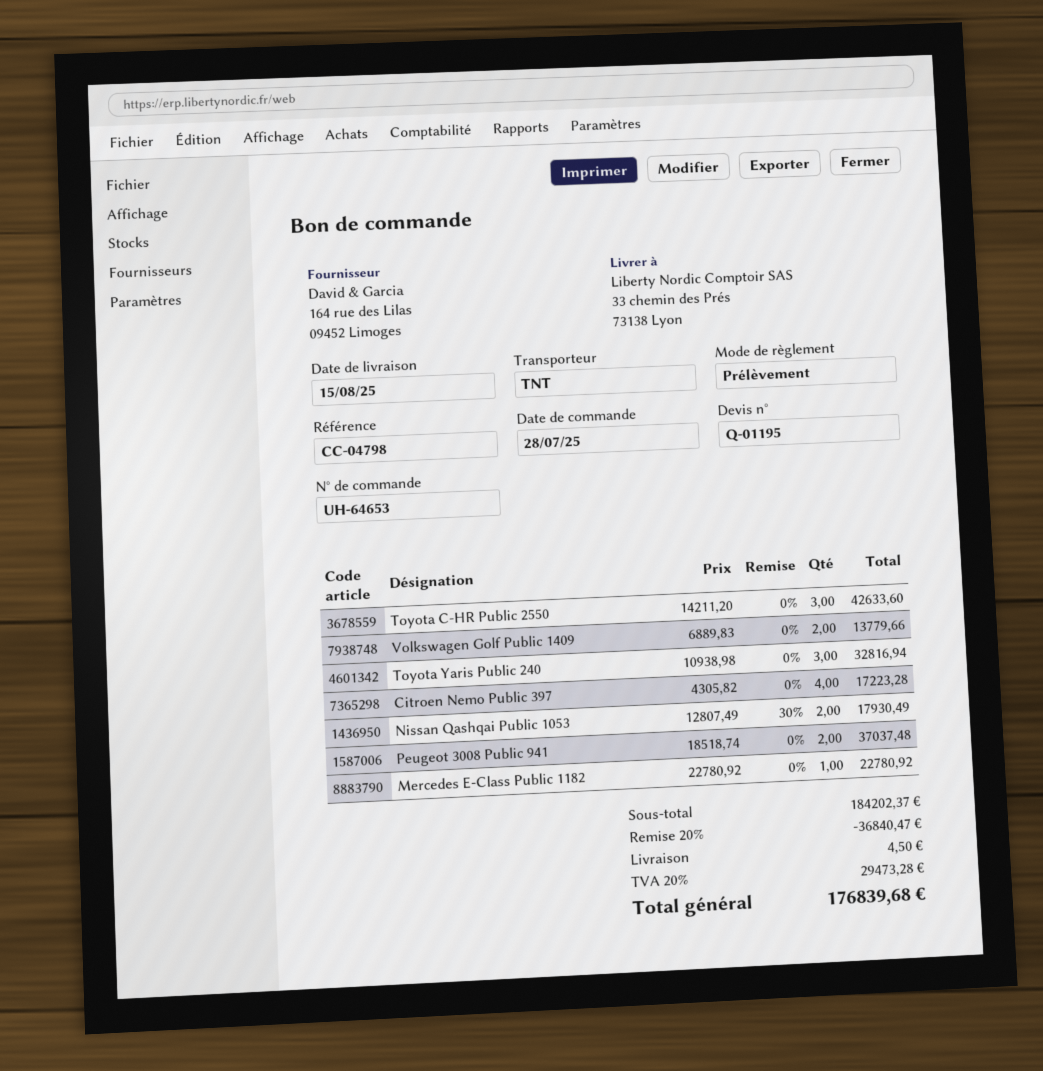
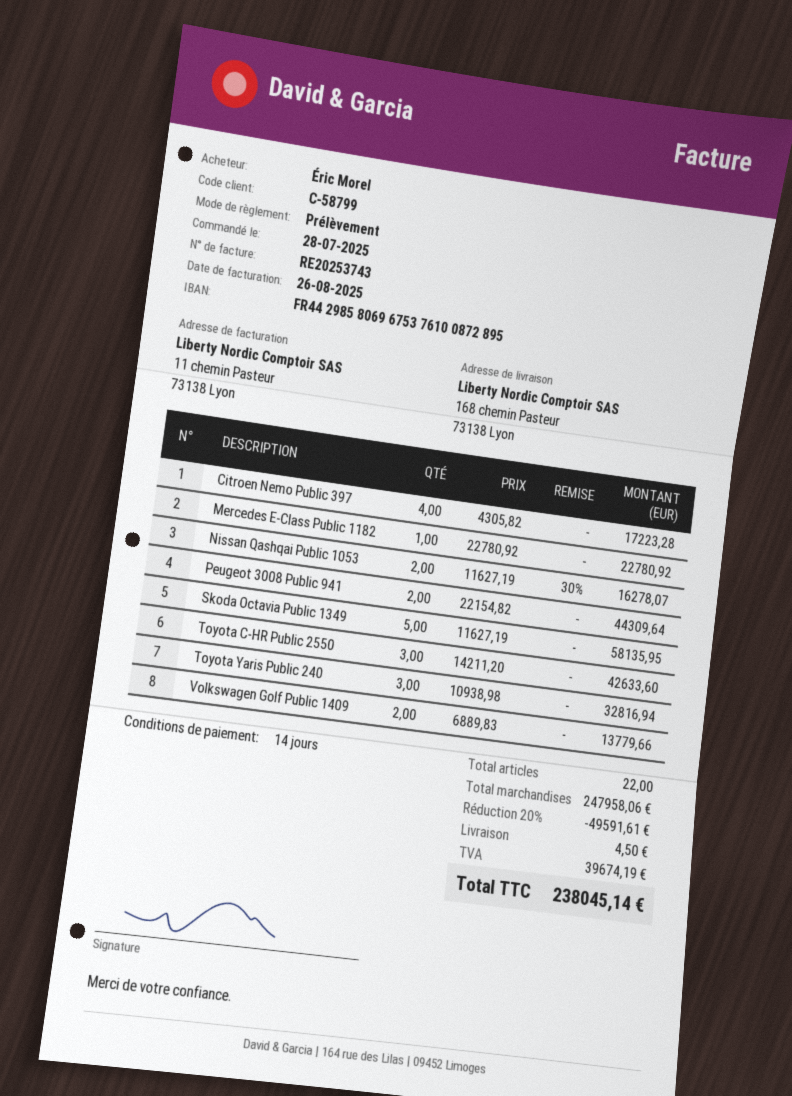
ship to: 33 chemin des Prés, 73138 Lyon -> 168 chemin Pasteur, 73138 Lyon
Nissan Qashqai Public 1053: 2 x 12807.49 - 30% = 17930.49 -> 2 x 11627.19 - 30% = 16278.07
Peugeot 3008 Public 941: 2 x 18518.74 = 37037.48 -> 2 x 22154.82 = 44309.64
Skoda Octavia Public 1349: none -> 5 x 11627.19 = 58135.95
subtotal: 184202.37 -> 247958.06
discount: 20% = 36840.47 -> 20% = 49591.61
tax: 29473.28 -> 39674.19
total: 176839.68 -> 238045.14

